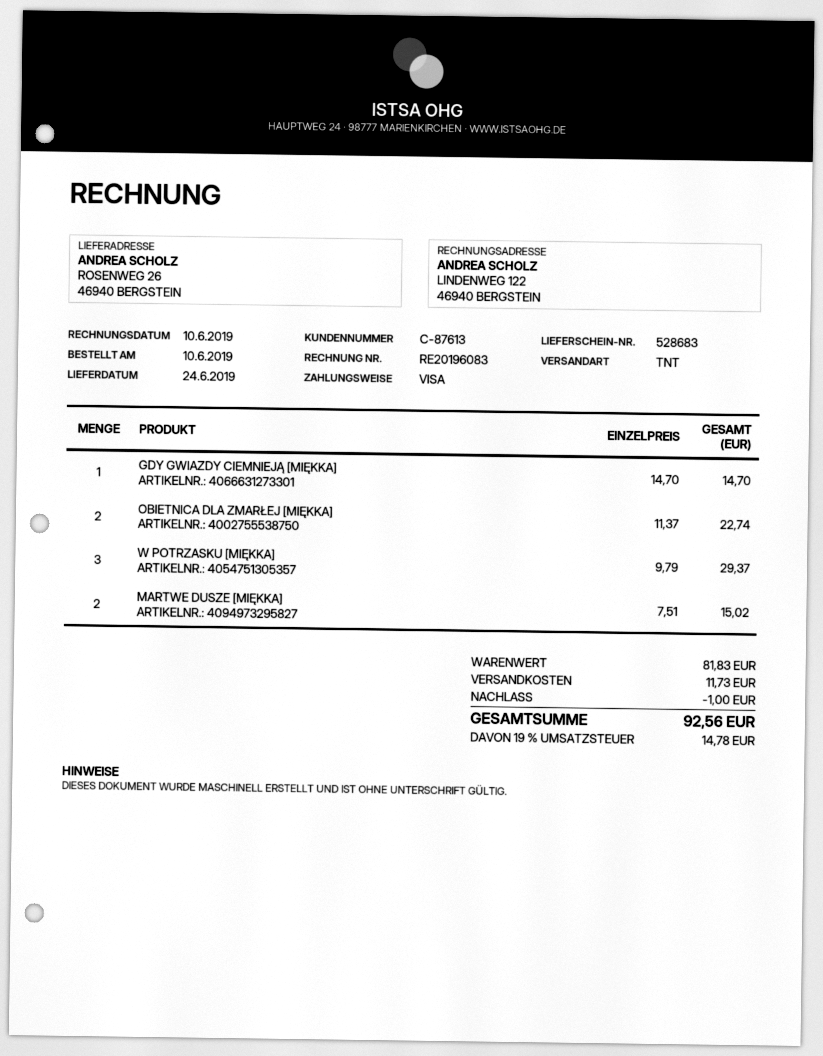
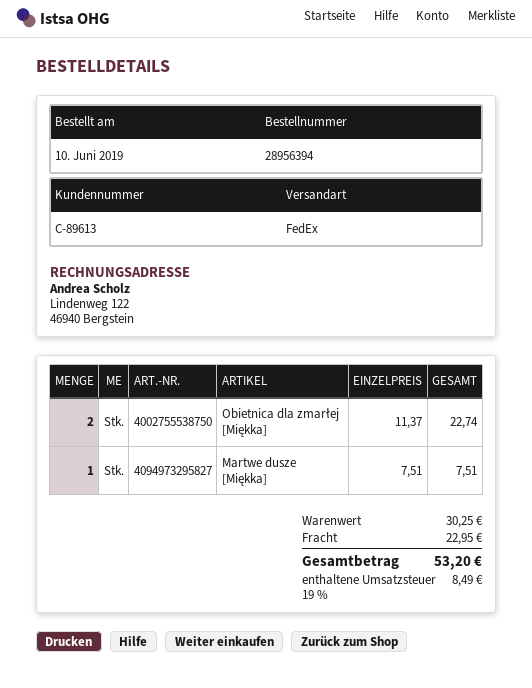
customer number: C-87613 -> C-89613
shipping method: TNT -> FedEx
GDY GWIAZDY CIEMNIEJĄ [MIĘKKA]: 1 x 14.70 = 14.70 -> none
W POTRZASKU [MIĘKKA]: 3 x 9.79 = 29.37 -> none
MARTWE DUSZE [MIĘKKA]: 2 x 7.51 = 15.02 -> 1 x 7.51 = 7.51
subtotal: 81.83 -> 30.25
discount: 1.00 -> none
shipping: 11.73 -> 22.95
tax: 19% = 14.78 -> 19% = 8.49
total: 92.56 -> 53.20

